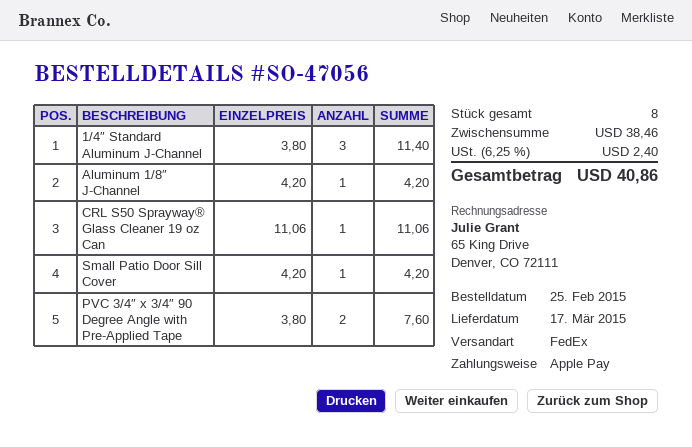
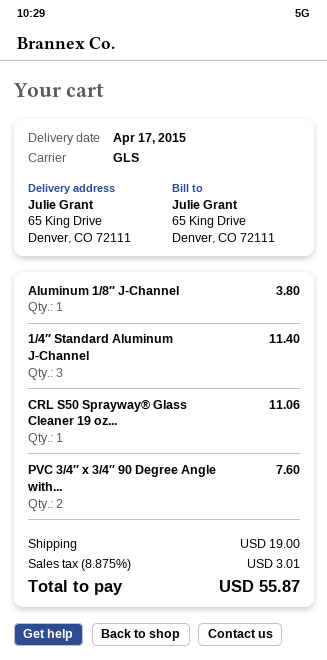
delivery date: 2015-03-17 -> 2015-04-17
shipping method: FedEx -> GLS
Aluminum 1/8″ J-Channel: 1 for 4.20 -> 1 for 3.80
Small Patio Door Sill Cover: 1 for 4.20 -> none
shipping: none -> 19.00
tax: 6.25% = 2.40 -> 8.875% = 3.01
total: 40.86 -> 55.87

